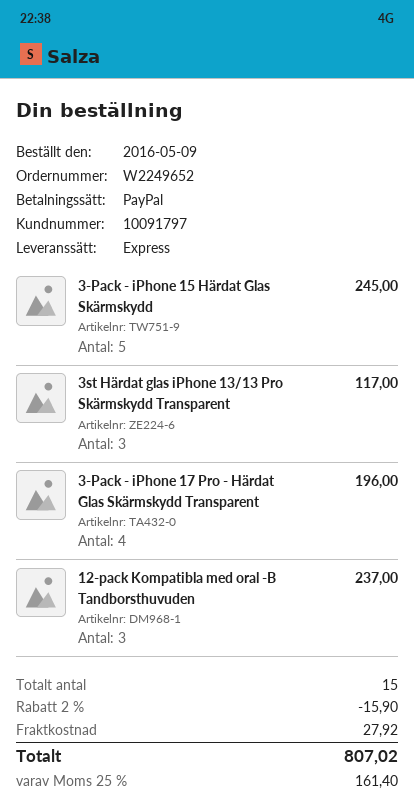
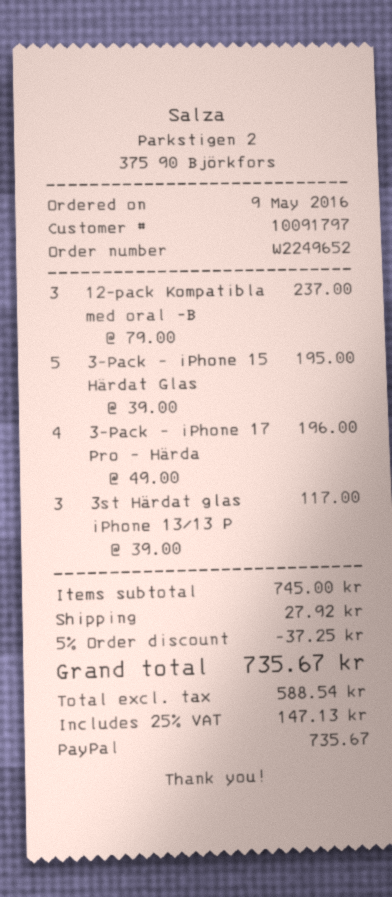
3-Pack - iPhone 15 Härdat Glas Skärmskydd: 5 for 245.00 -> 5 for 195.00
discount: 2% = 15.90 -> 5% = 37.25
tax: 25% = 161.40 -> 25% = 147.13
total: 807.02 -> 735.67

